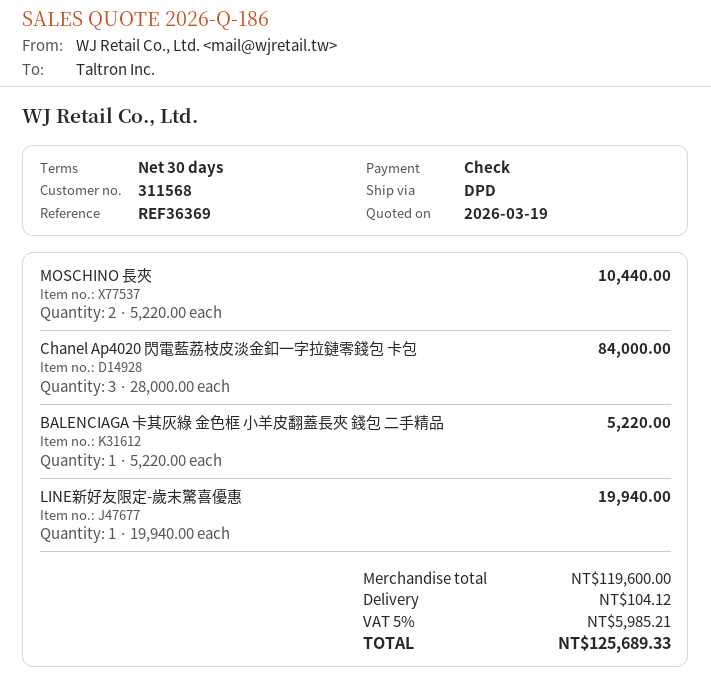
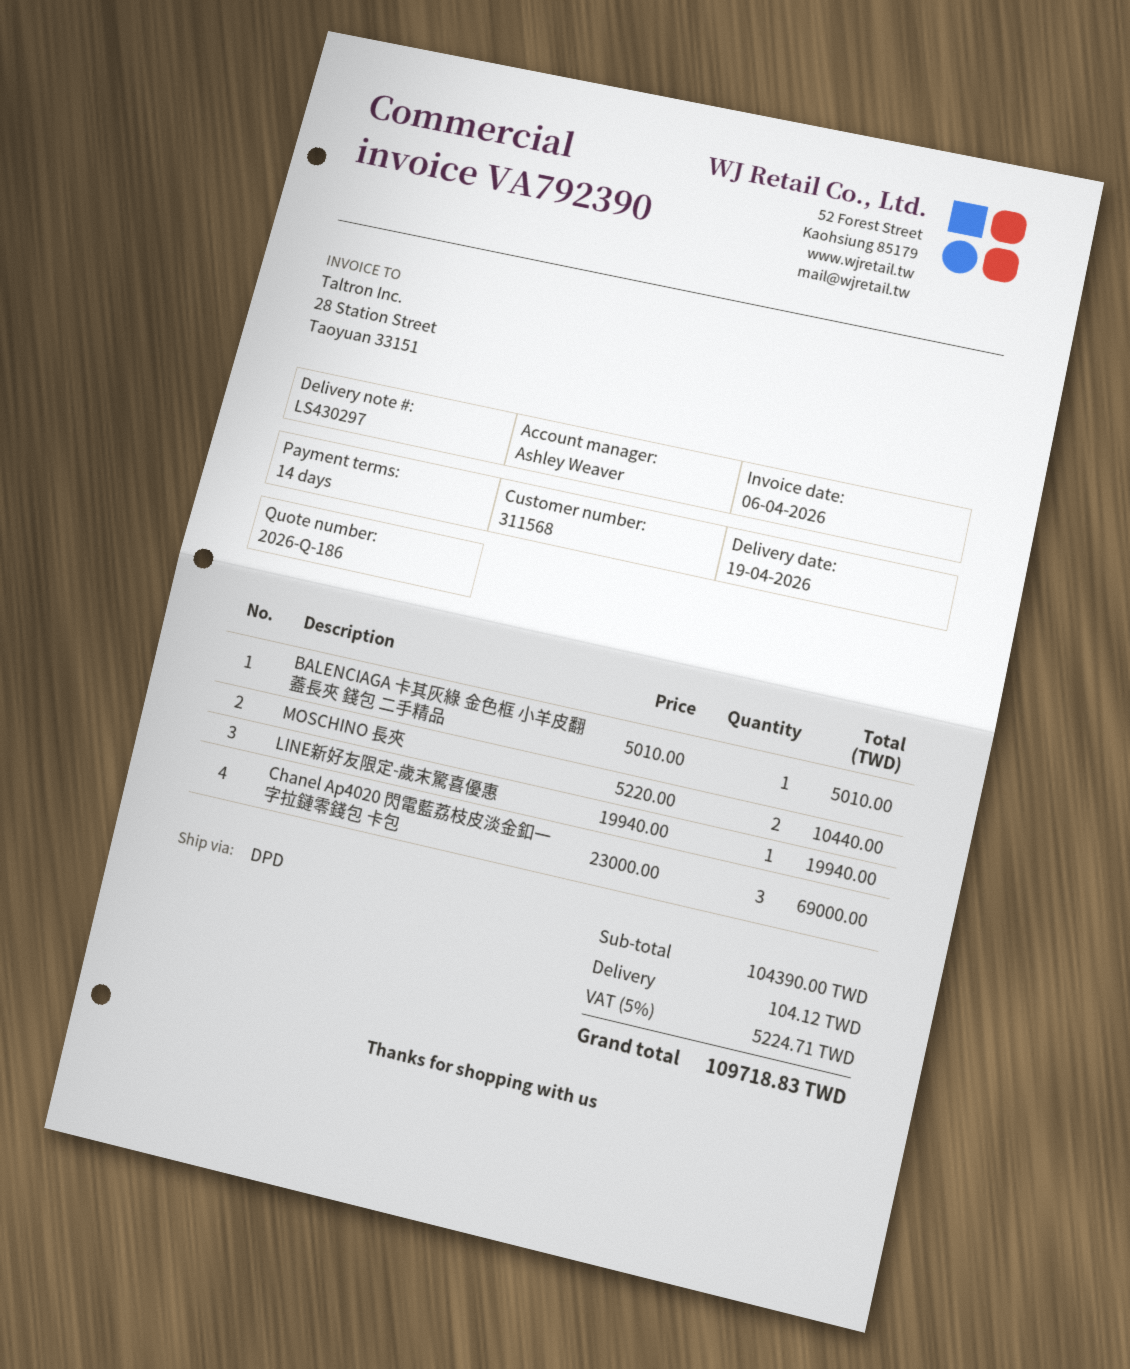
payment terms: 30 days -> 14 days
Chanel Ap4020 閃電藍荔枝皮淡金釦一字拉鏈零錢包 卡包: 3 x 28000.00 = 84000.00 -> 3 x 23000.00 = 69000.00
BALENCIAGA 卡其灰綠 金色框 小羊皮翻蓋長夾 錢包 二手精品: 1 x 5220.00 = 5220.00 -> 1 x 5010.00 = 5010.00
subtotal: 119600.00 -> 104390.00
tax: 5% = 5985.21 -> 5% = 5224.71
total: 125689.33 -> 109718.83

